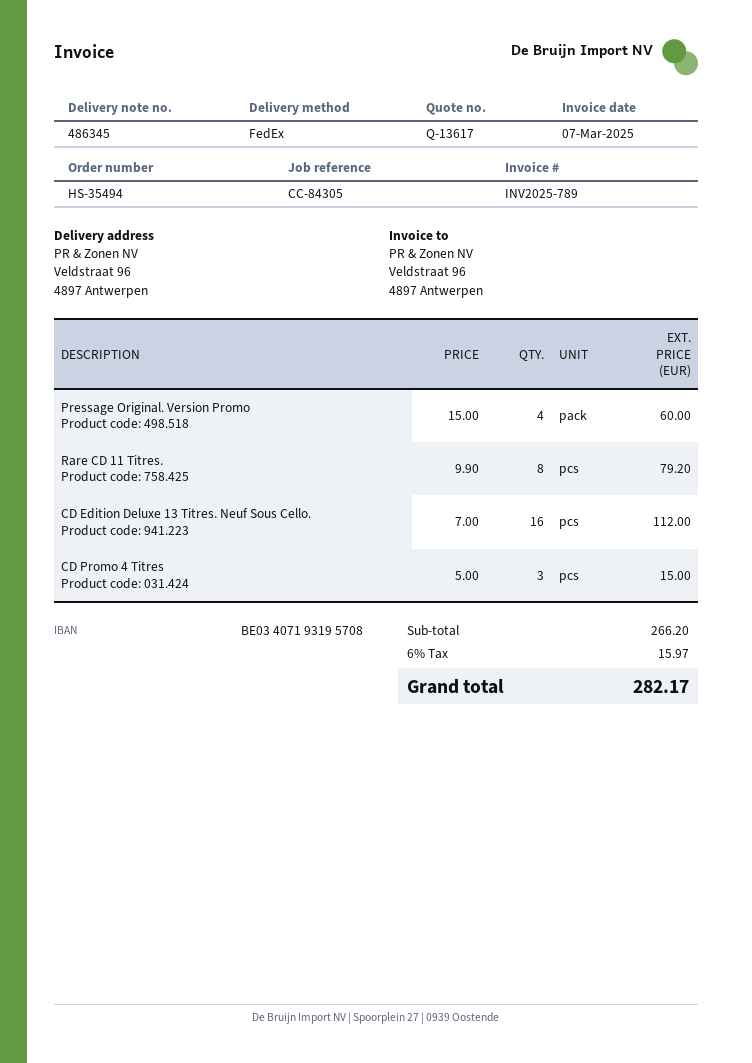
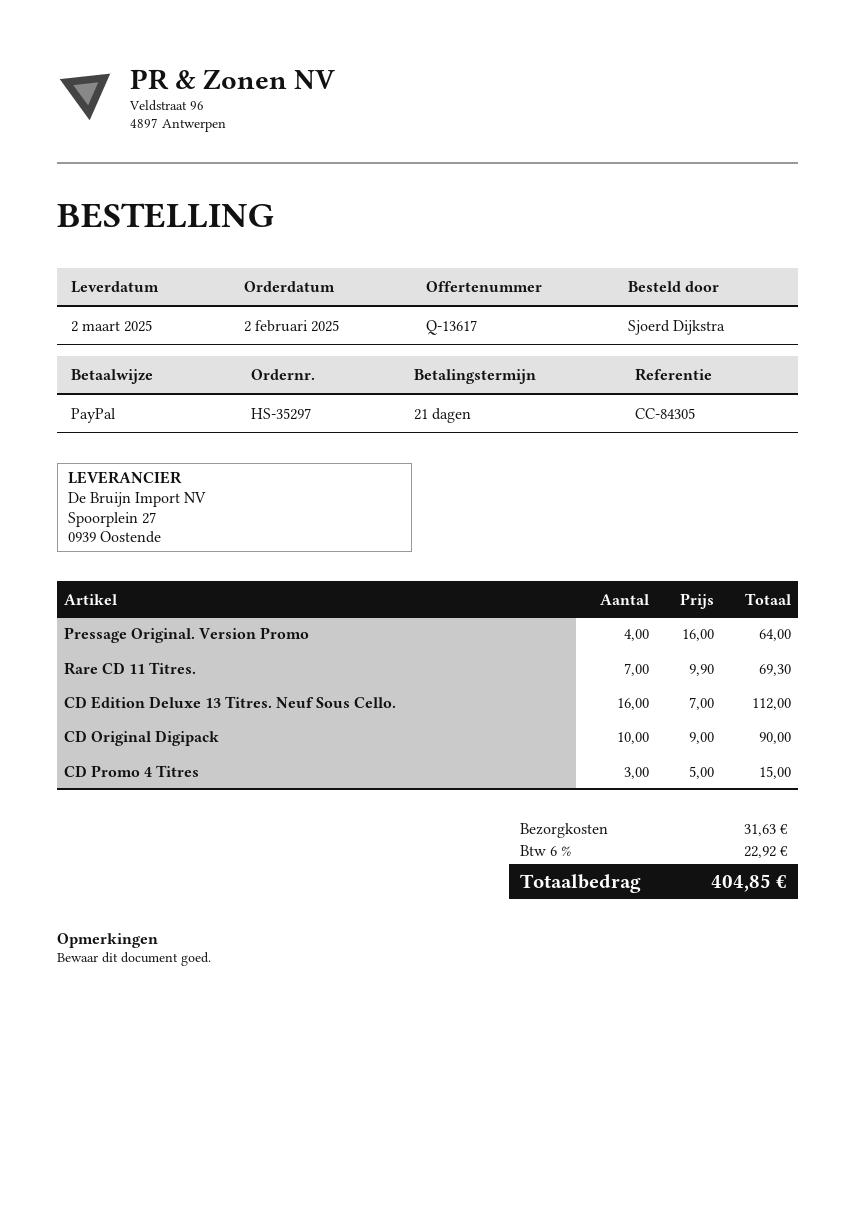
order number: HS-35494 -> HS-35297
Pressage Original. Version Promo: 4 x 15.00 = 60.00 -> 4 x 16.00 = 64.00
Rare CD 11 Titres.: 8 x 9.90 = 79.20 -> 7 x 9.90 = 69.30
CD Original Digipack: none -> 10 x 9.00 = 90.00
shipping: none -> 31.63
tax: 6% = 15.97 -> 6% = 22.92
total: 282.17 -> 404.85

